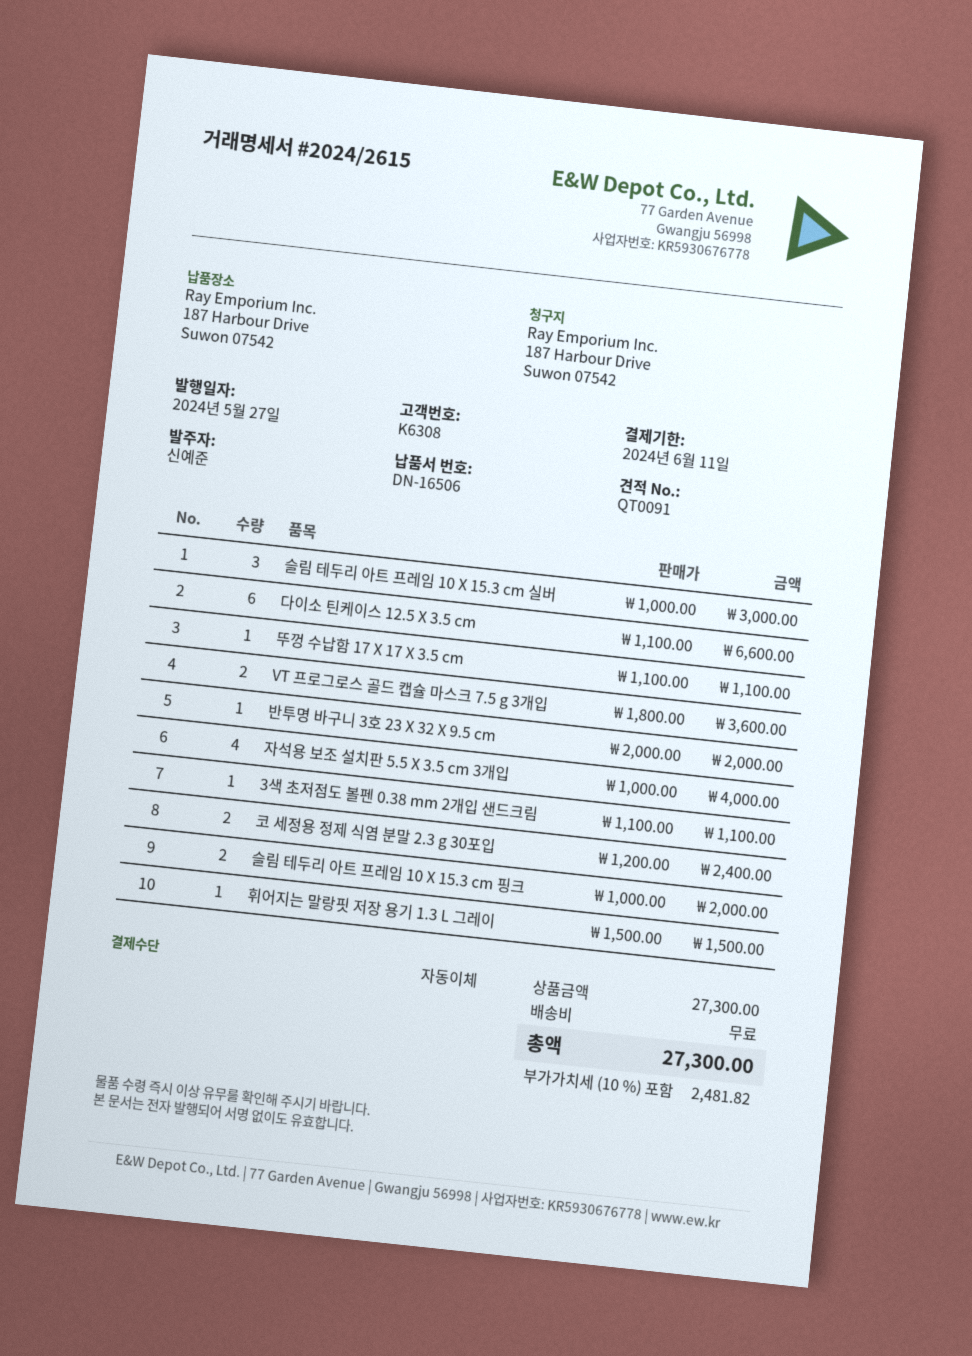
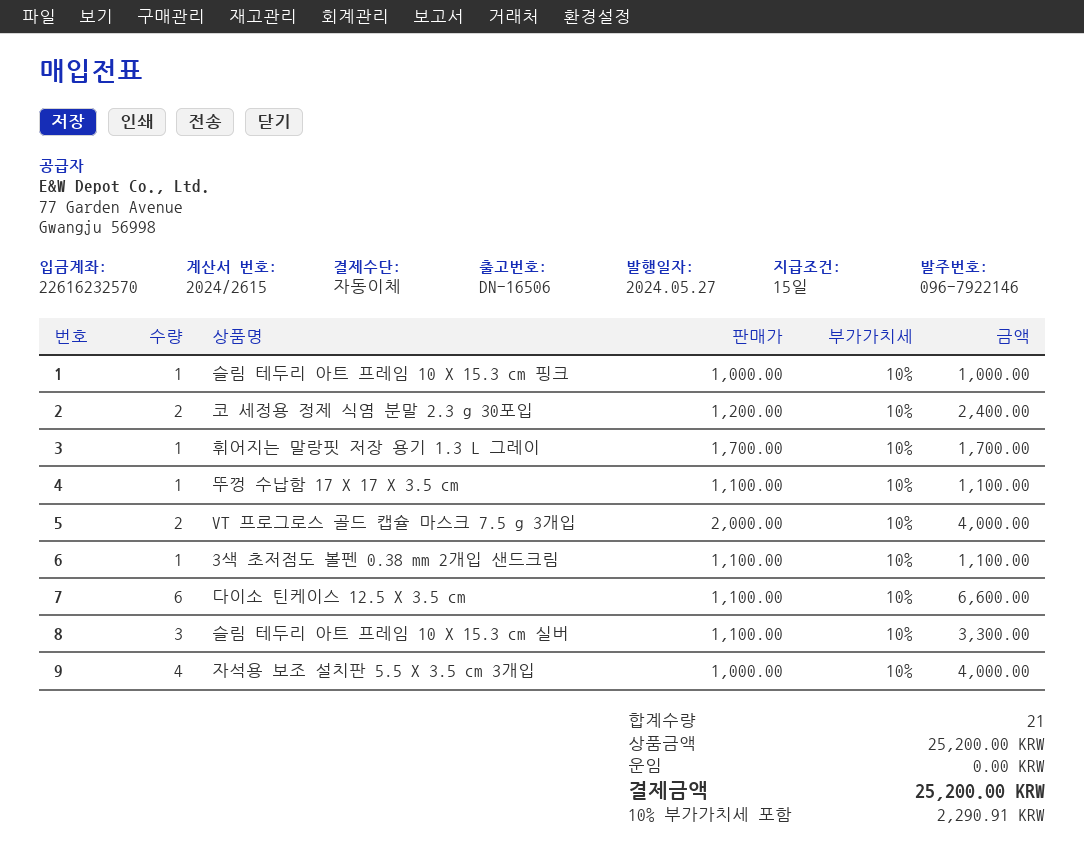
슬림 테두리 아트 프레임 10 X 15.3 cm 실버: 3 x 1000.00 = 3000.00 -> 3 x 1100.00 = 3300.00
VT 프로그로스 골드 캡슐 마스크 7.5 g 3개입: 2 x 1800.00 = 3600.00 -> 2 x 2000.00 = 4000.00
반투명 바구니 3호 23 X 32 X 9.5 cm: 1 x 2000.00 = 2000.00 -> none
슬림 테두리 아트 프레임 10 X 15.3 cm 핑크: 2 x 1000.00 = 2000.00 -> 1 x 1000.00 = 1000.00
휘어지는 말랑핏 저장 용기 1.3 L 그레이: 1 x 1500.00 = 1500.00 -> 1 x 1700.00 = 1700.00
subtotal: 27300.00 -> 25200.00
tax: 10% = 2481.82 -> 10% = 2290.91
total: 27300.00 -> 25200.00

